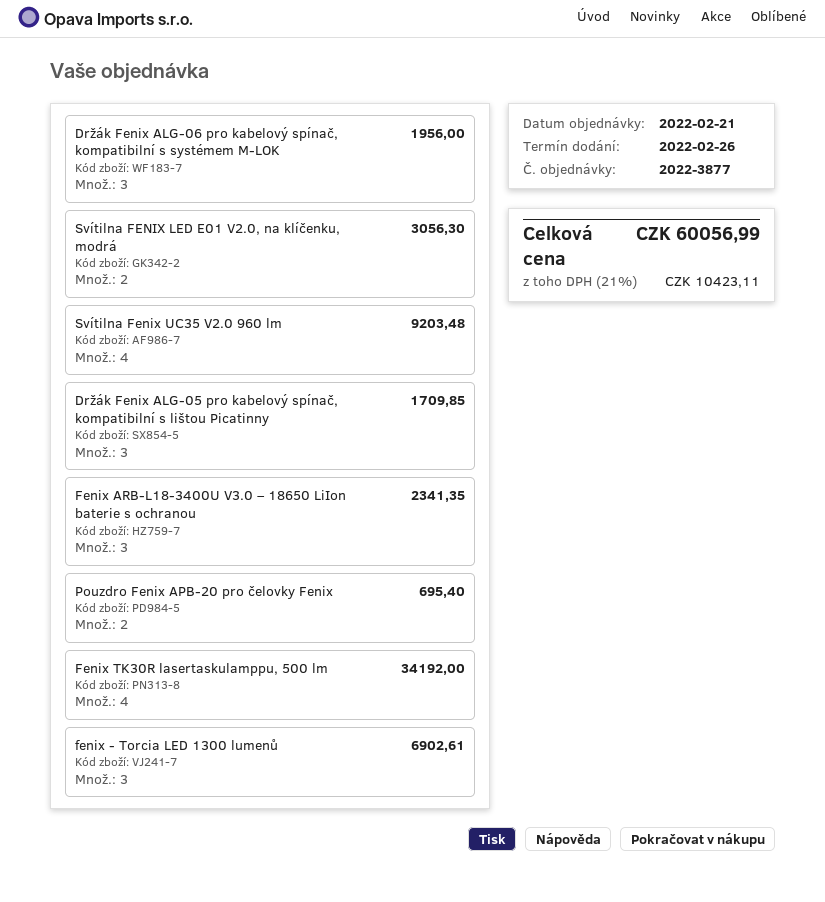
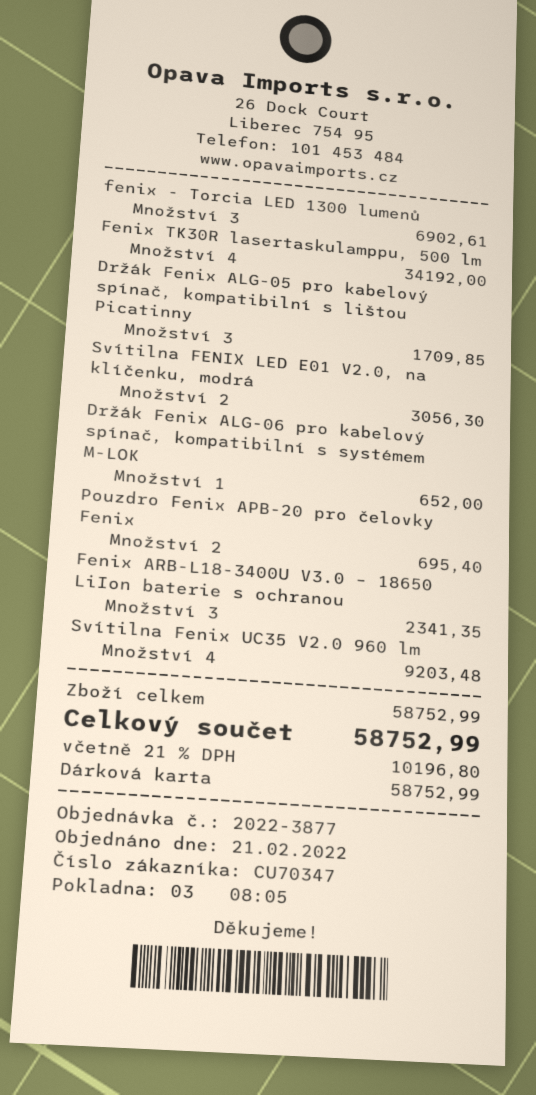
Držák Fenix ALG-06 pro kabelový spínač, kompatibilní s systémem M-LOK: 3 for 1956.00 -> 1 for 652.00
tax: 21% = 10423.11 -> 21% = 10196.80
total: 60056.99 -> 58752.99

